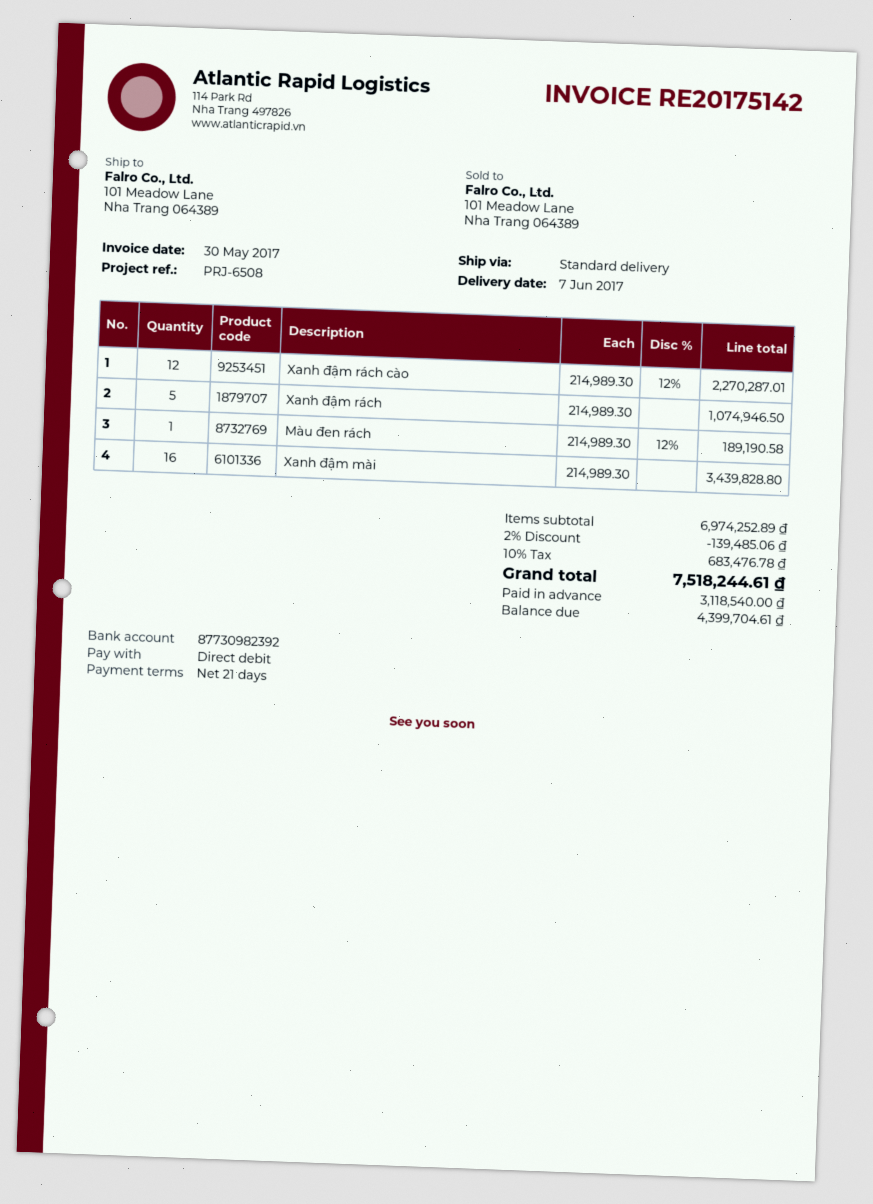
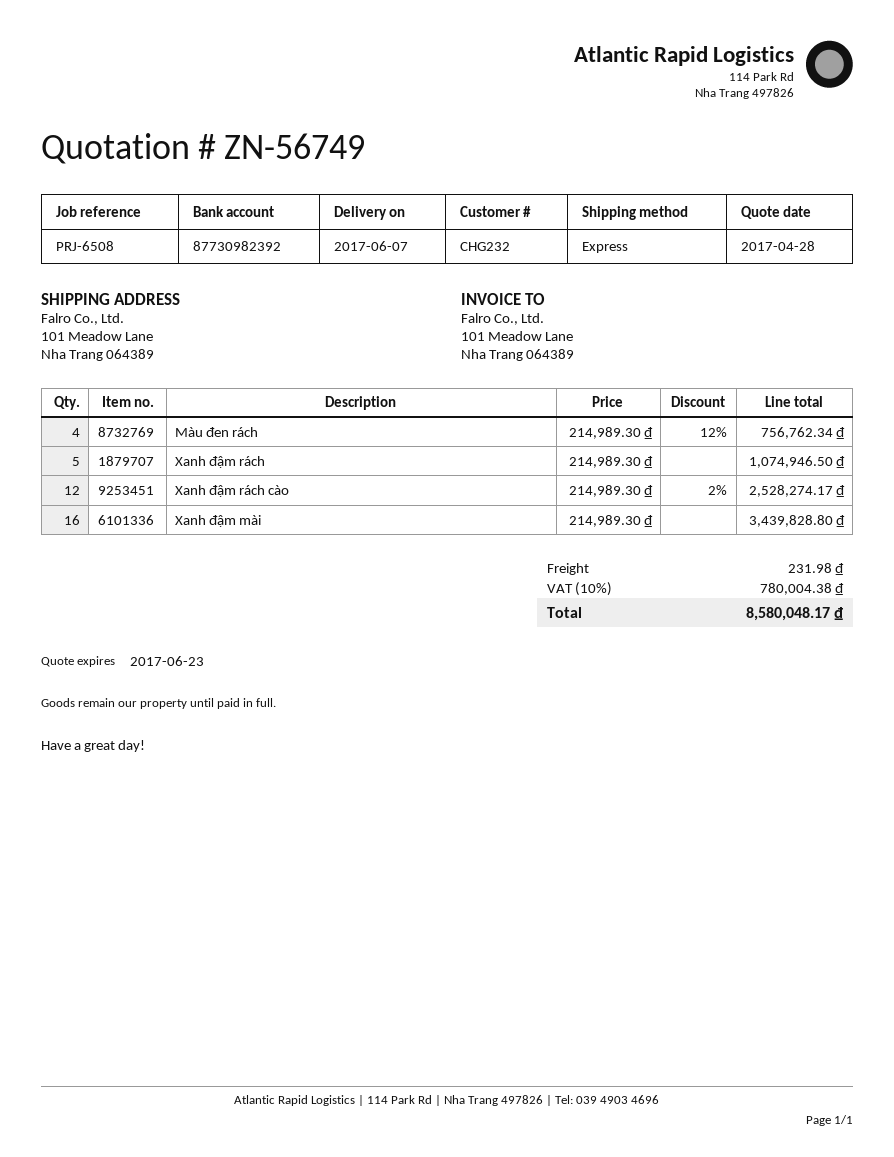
shipping method: standard -> express
Xanh đậm rách cào: 12 x 214989.30 - 12% = 2270287.01 -> 12 x 214989.30 - 2% = 2528274.17
Màu đen rách: 1 x 214989.30 - 12% = 189190.58 -> 4 x 214989.30 - 12% = 756762.34
discount: 2% = 139485.06 -> none
shipping: none -> 231.98
tax: 10% = 683476.78 -> 10% = 780004.38
total: 7518244.61 -> 8580048.17

